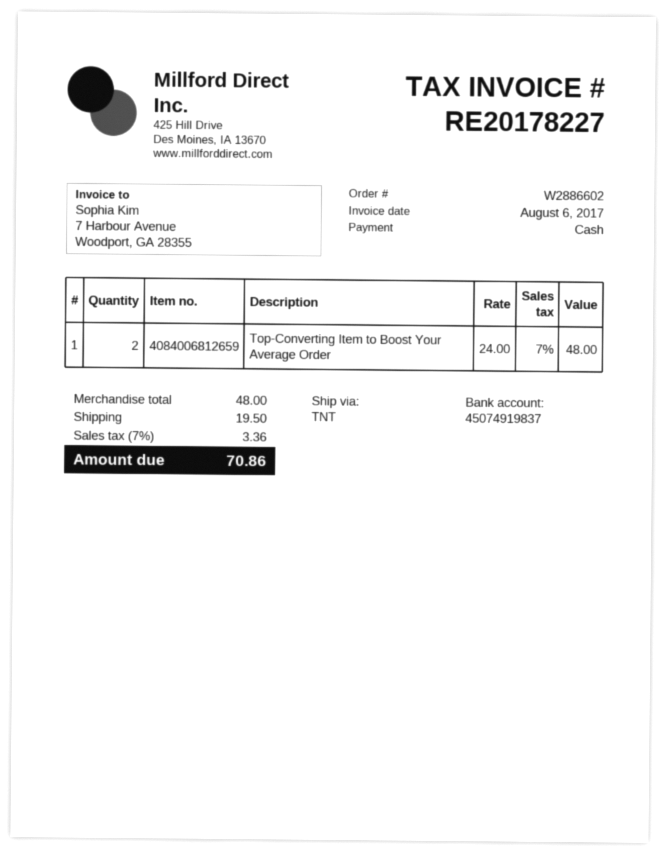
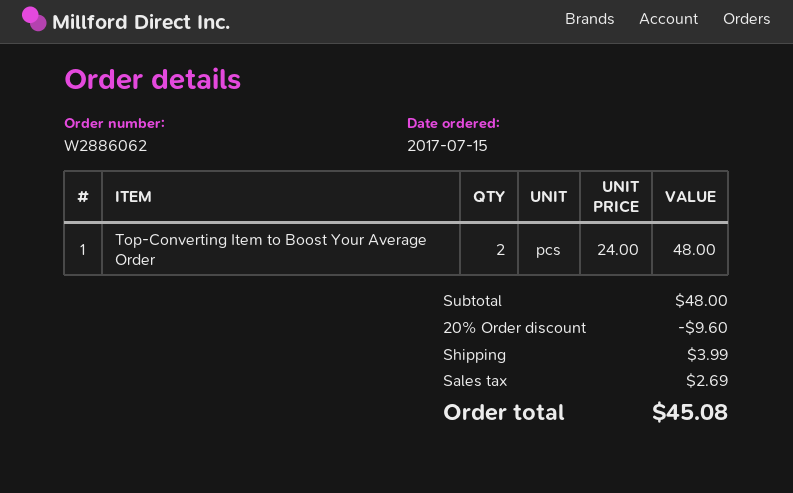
order number: W2886602 -> W2886062
discount: none -> 20% = 9.60
shipping: 19.50 -> 3.99
tax: 3.36 -> 2.69
total: 70.86 -> 45.08

